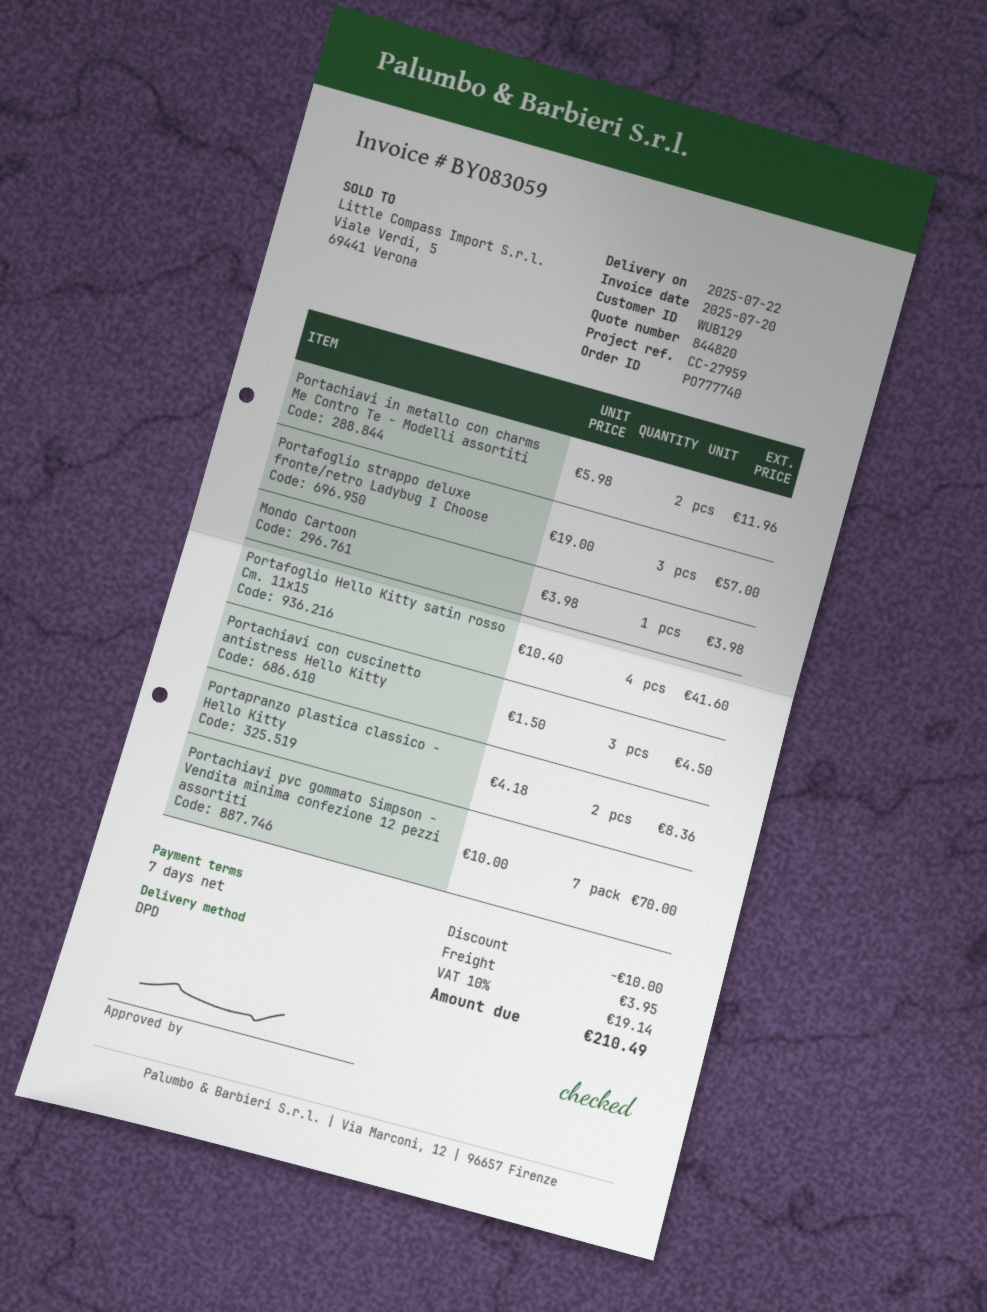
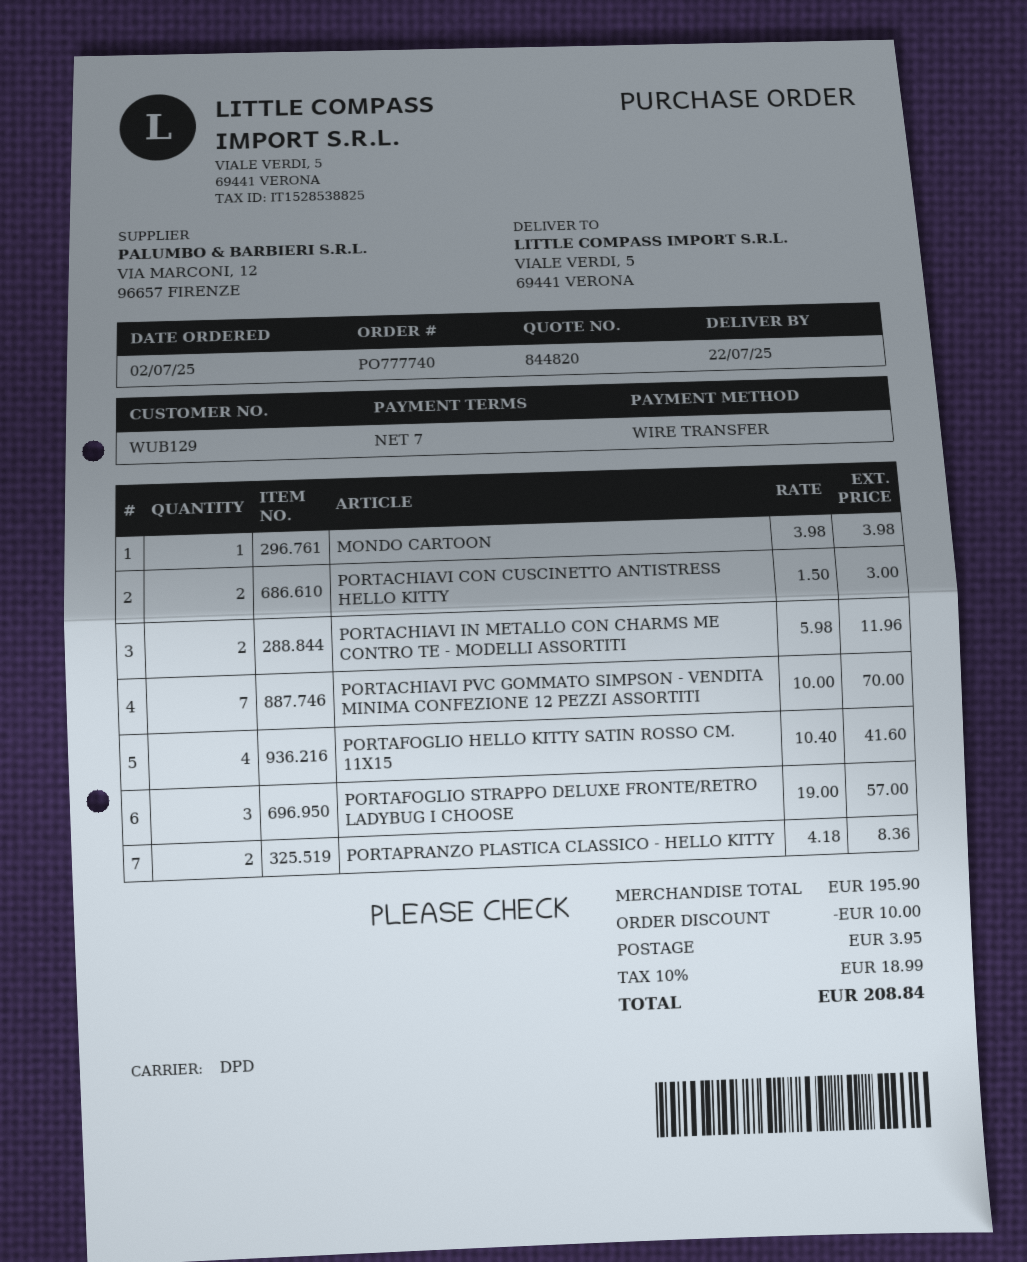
Portachiavi con cuscinetto antistress Hello Kitty: 3 x 1.50 = 4.50 -> 2 x 1.50 = 3.00
tax: 10% = 19.14 -> 10% = 18.99
total: 210.49 -> 208.84

